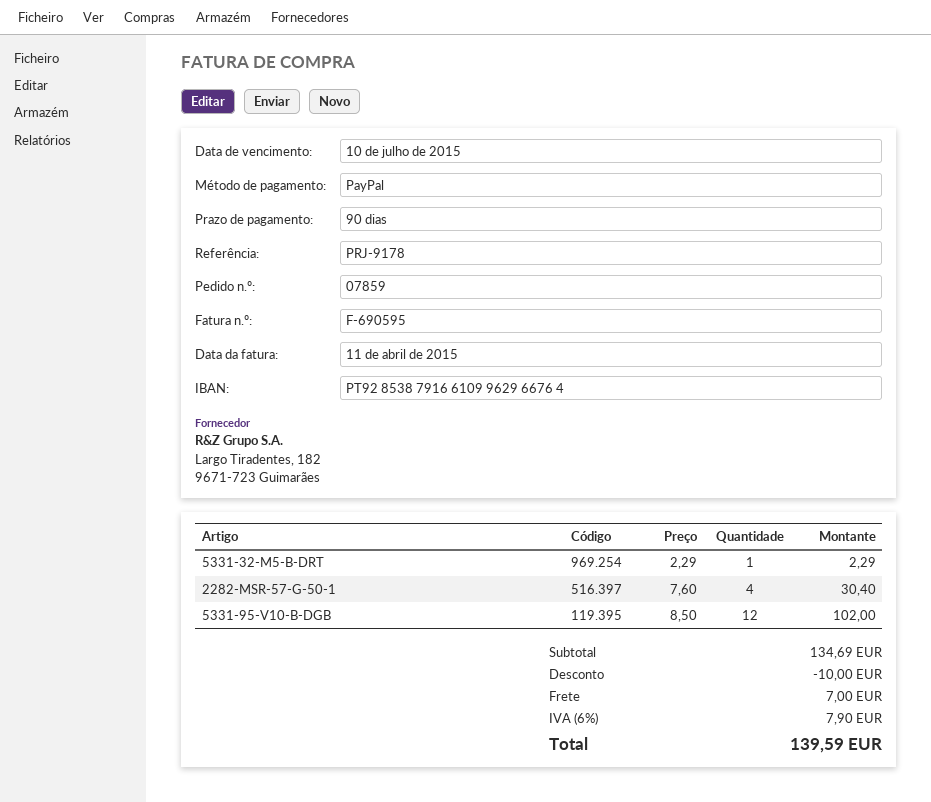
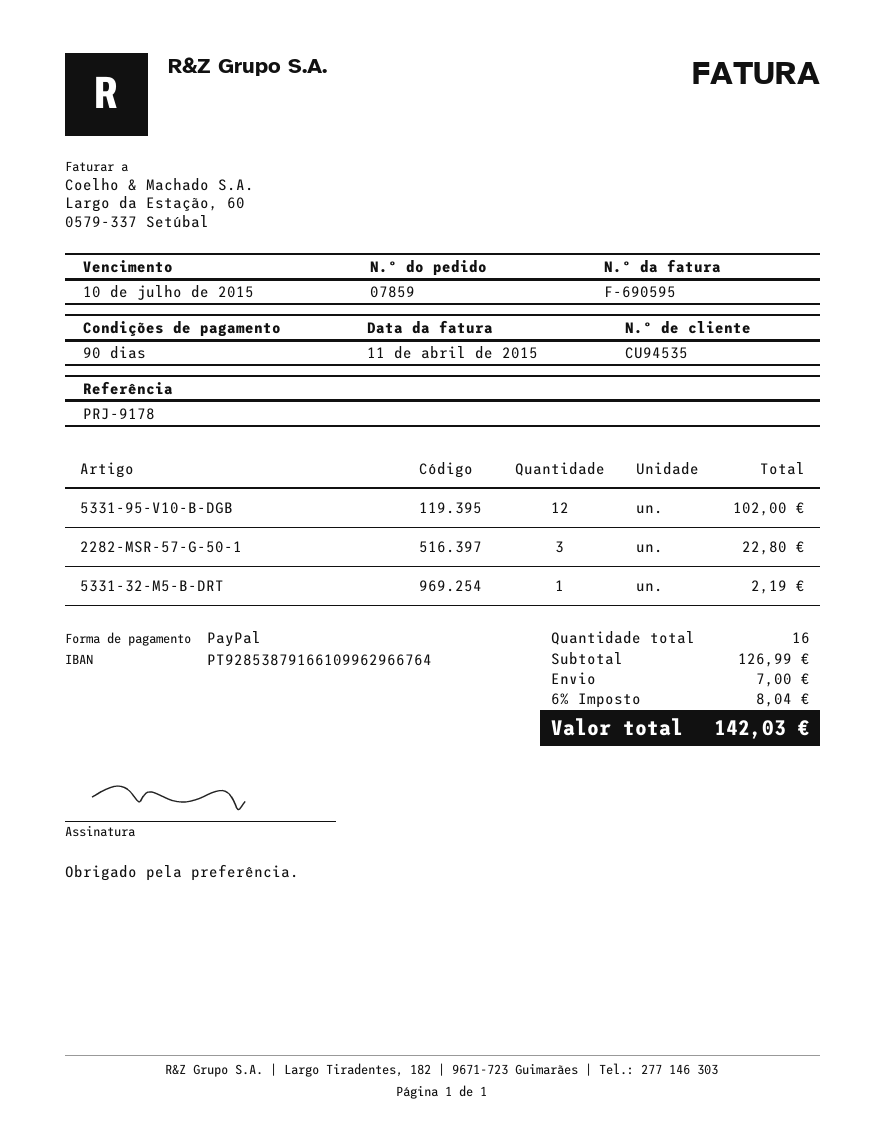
5331-32-M5-B-DRT: 1 for 2.29 -> 1 for 2.19
2282-MSR-57-G-50-1: 4 for 30.40 -> 3 for 22.80
subtotal: 134.69 -> 126.99
discount: 10.00 -> none
tax: 6% = 7.90 -> 6% = 8.04
total: 139.59 -> 142.03

